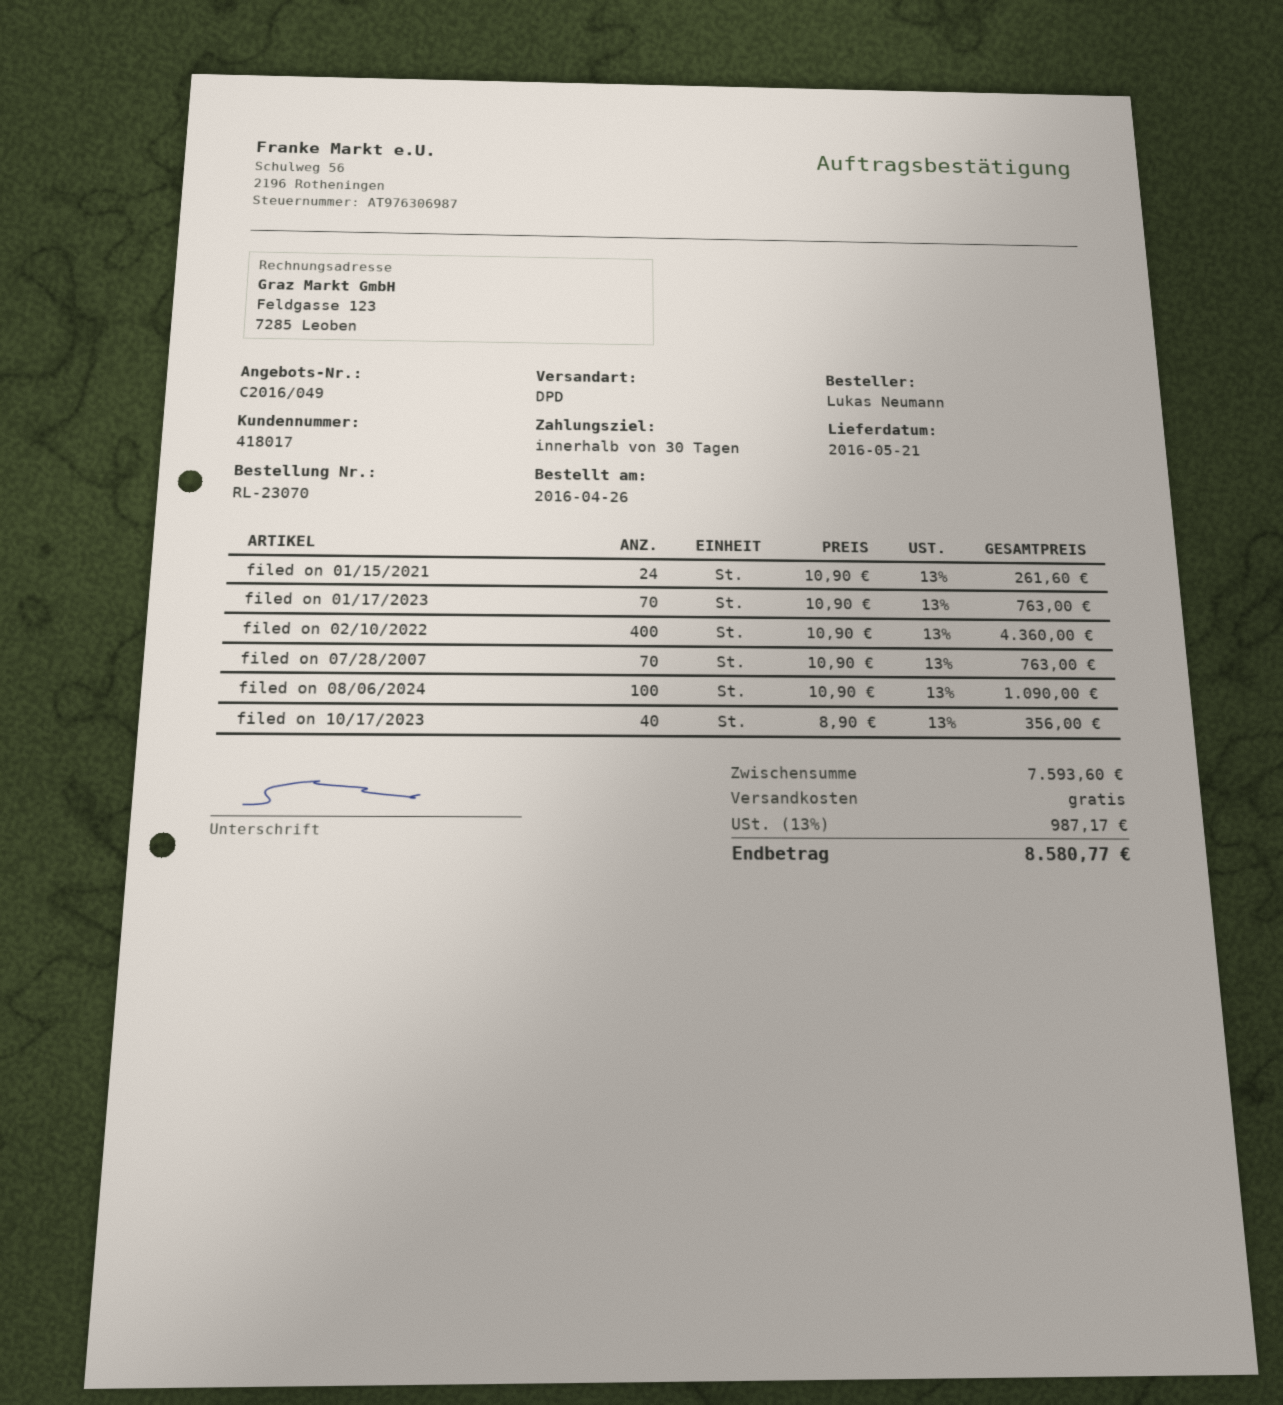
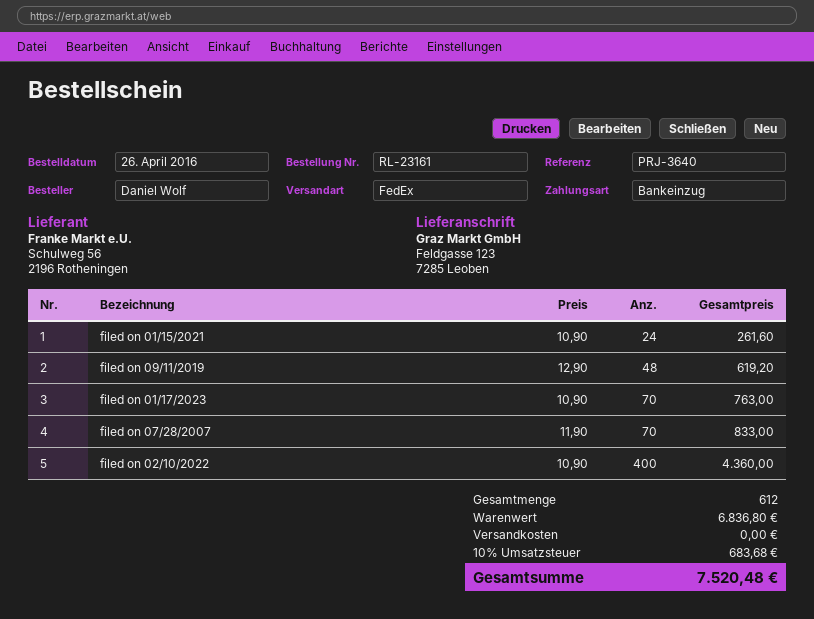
order number: RL-23070 -> RL-23161
ordered by: Lukas Neumann -> Daniel Wolf
shipping method: DPD -> FedEx
filed on 07/28/2007: 70 x 10.90 = 763.00 -> 70 x 11.90 = 833.00
filed on 08/06/2024: 100 x 10.90 = 1090.00 -> none
filed on 10/17/2023: 40 x 8.90 = 356.00 -> none
filed on 09/11/2019: none -> 48 x 12.90 = 619.20
subtotal: 7593.60 -> 6836.80
tax: 13% = 987.17 -> 10% = 683.68
total: 8580.77 -> 7520.48

